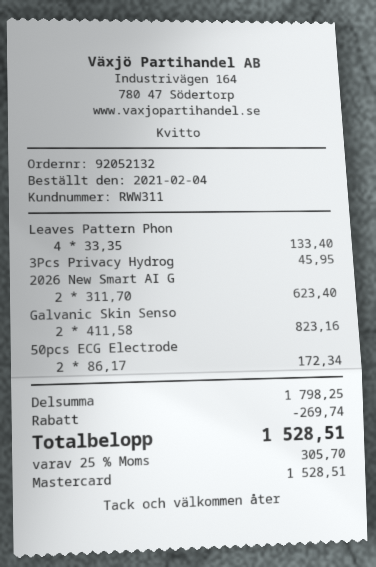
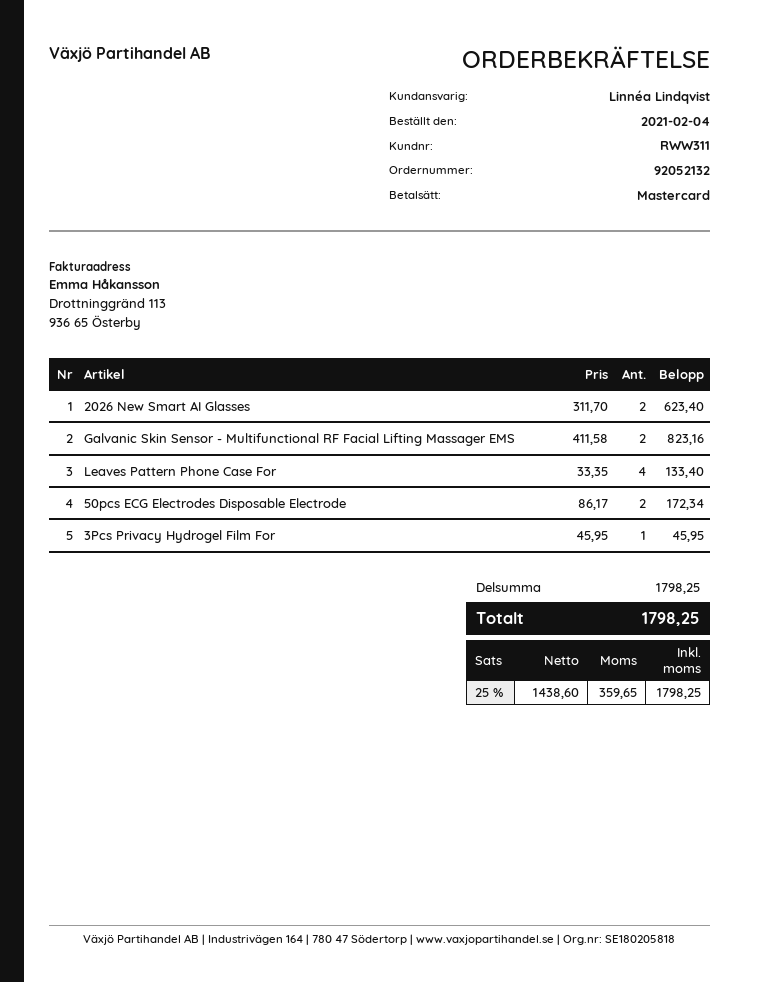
discount: 269.74 -> none
tax: 25% = 305.70 -> 25% = 359.65
total: 1528.51 -> 1798.25

